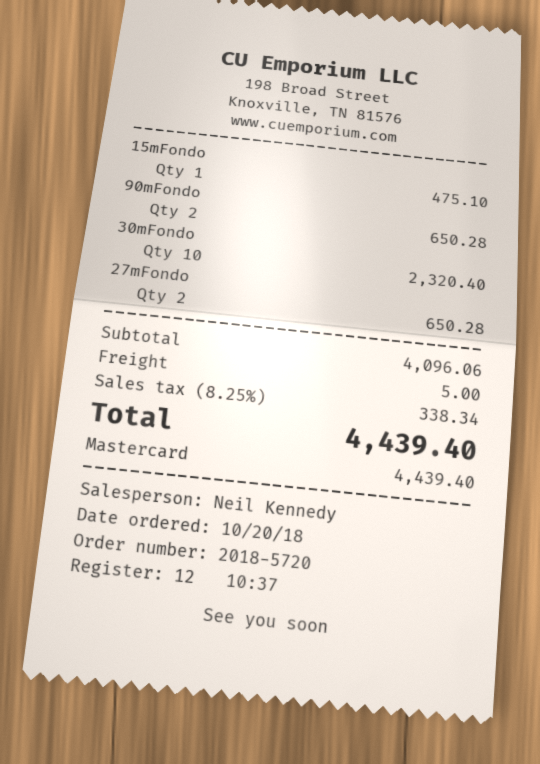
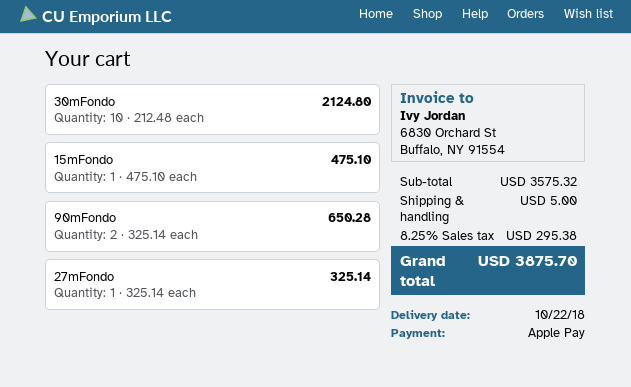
payment method: Mastercard -> Apple Pay
30mFondo: 10 for 2320.40 -> 10 for 2124.80
27mFondo: 2 for 650.28 -> 1 for 325.14
subtotal: 4096.06 -> 3575.32
tax: 8.25% = 338.34 -> 8.25% = 295.38
total: 4439.40 -> 3875.70

